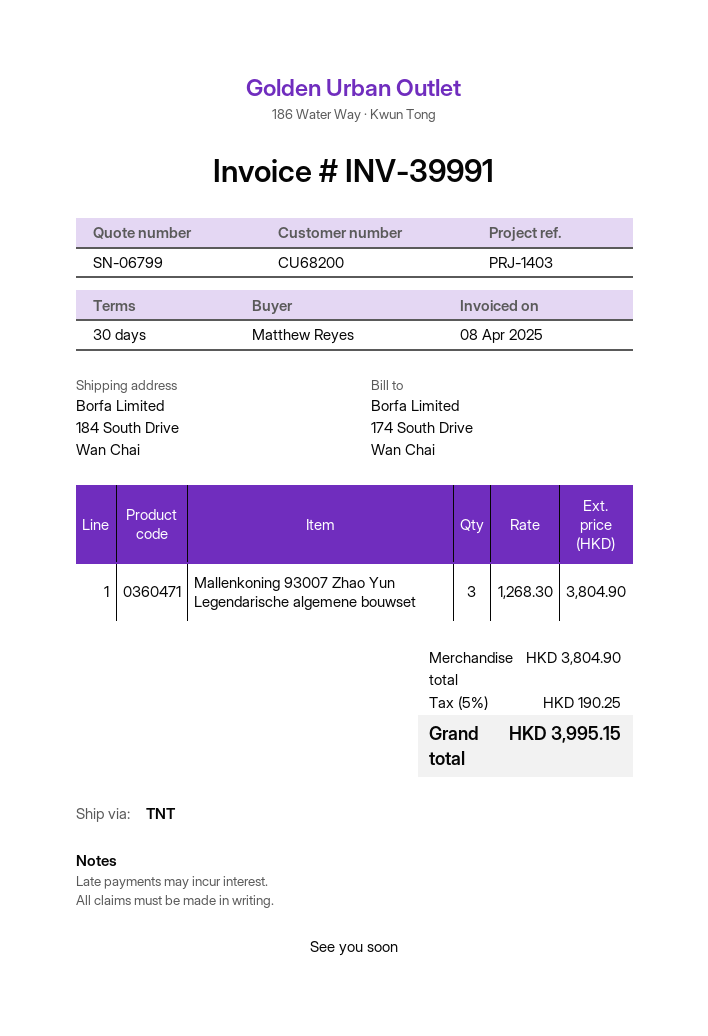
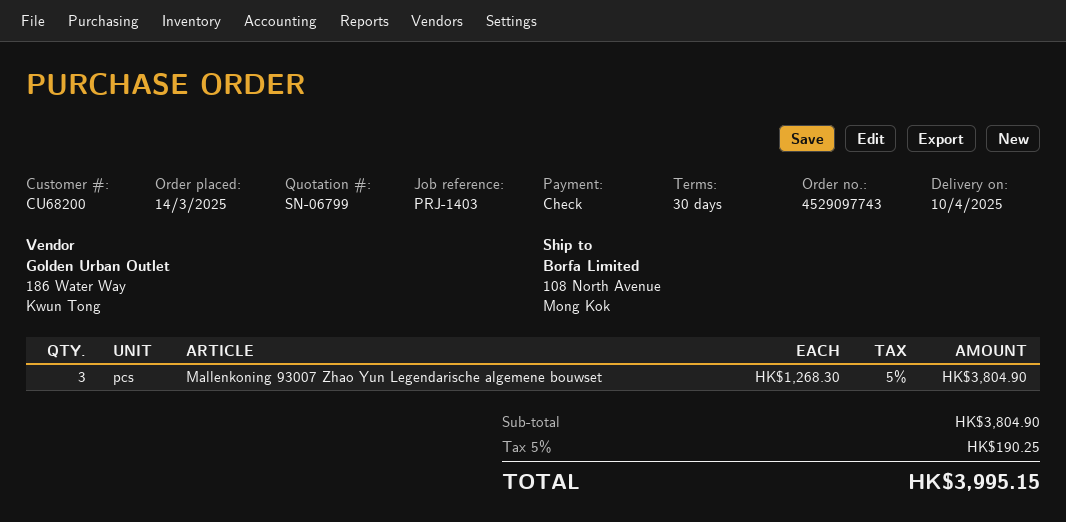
ship to: 184 South Drive, Wan Chai -> 108 North Avenue, Mong Kok

